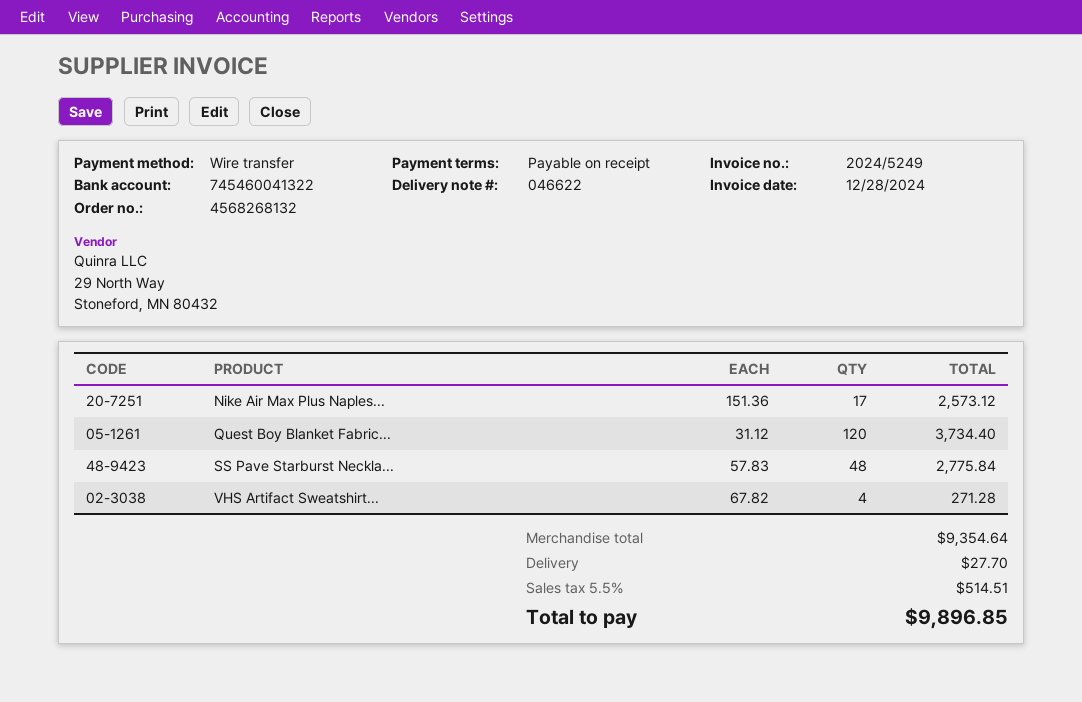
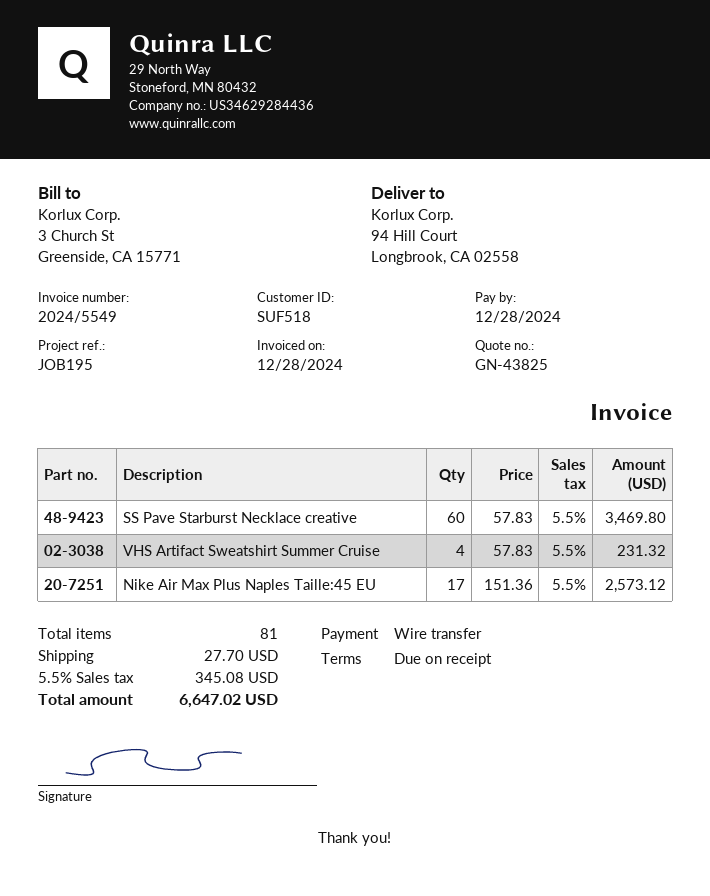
invoice number: 2024/5249 -> 2024/5549
Quest Boy Blanket Fabric...: 120 x 31.12 = 3734.40 -> none
SS Pave Starburst Neckla...: 48 x 57.83 = 2775.84 -> 60 x 57.83 = 3469.80
VHS Artifact Sweatshirt...: 4 x 67.82 = 271.28 -> 4 x 57.83 = 231.32
tax: 5.5% = 514.51 -> 5.5% = 345.08
total: 9896.85 -> 6647.02

